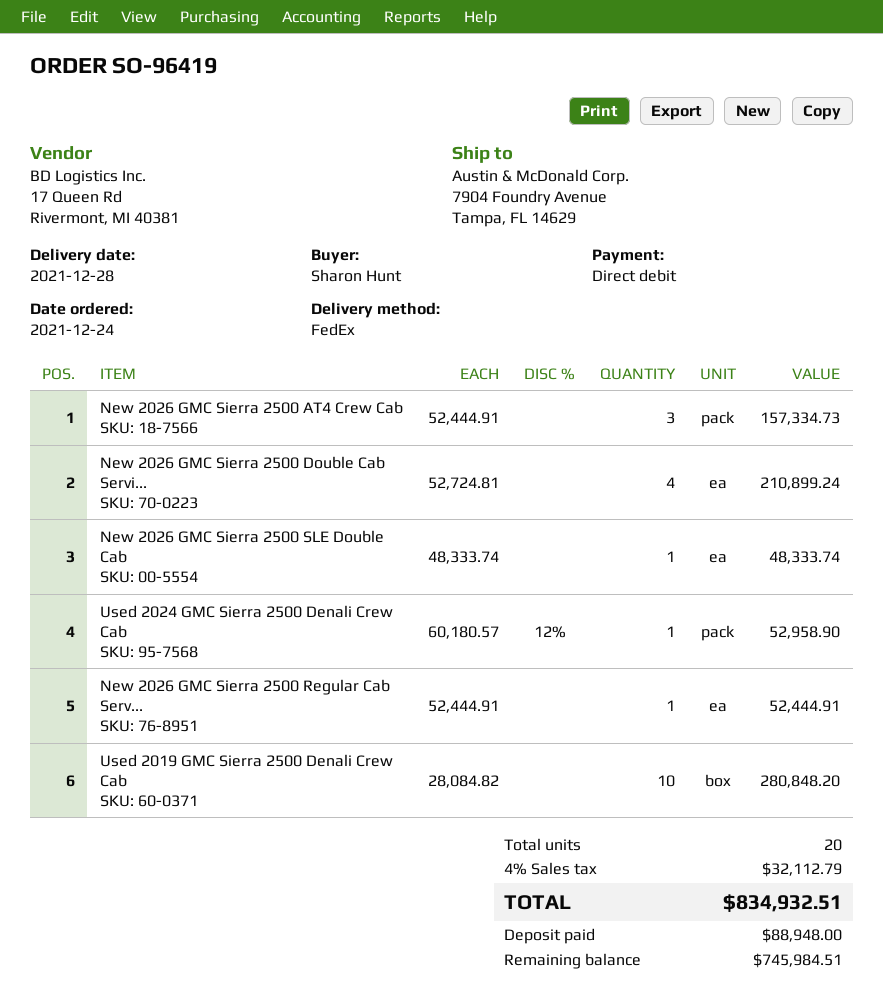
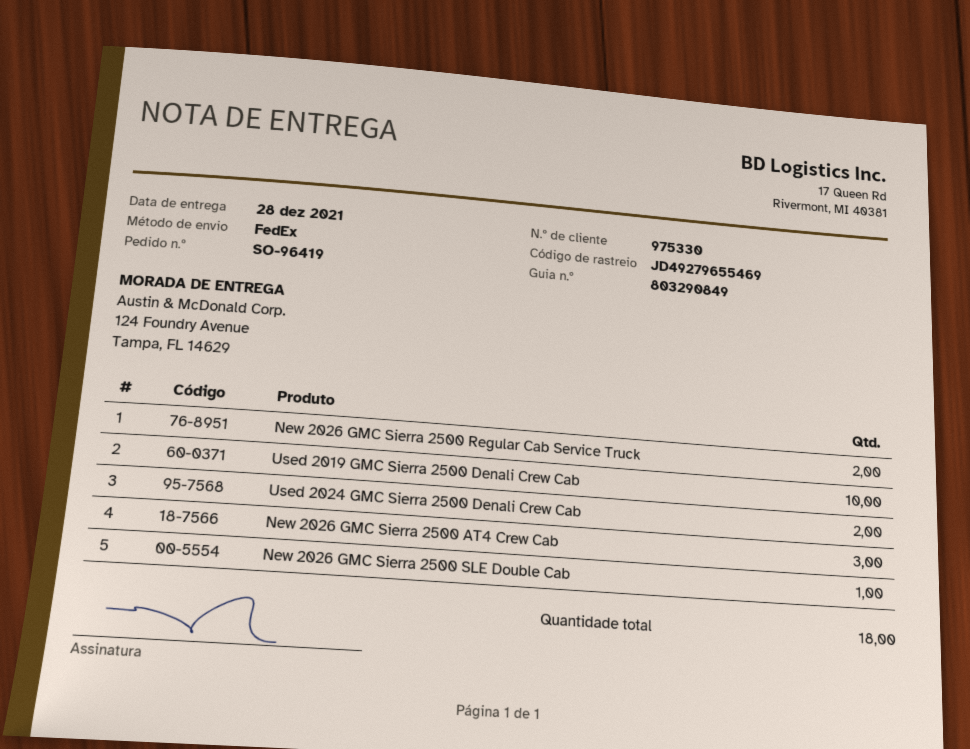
ship to: 7904 Foundry Avenue, Tampa, FL 14629 -> 124 Foundry Avenue, Tampa, FL 14629
New 2026 GMC Sierra 2500 Double Cab Servi...: 4 -> none
Used 2024 GMC Sierra 2500 Denali Crew Cab: 1 -> 2
New 2026 GMC Sierra 2500 Regular Cab Serv...: 1 -> 2
total quantity: 20 -> 18

